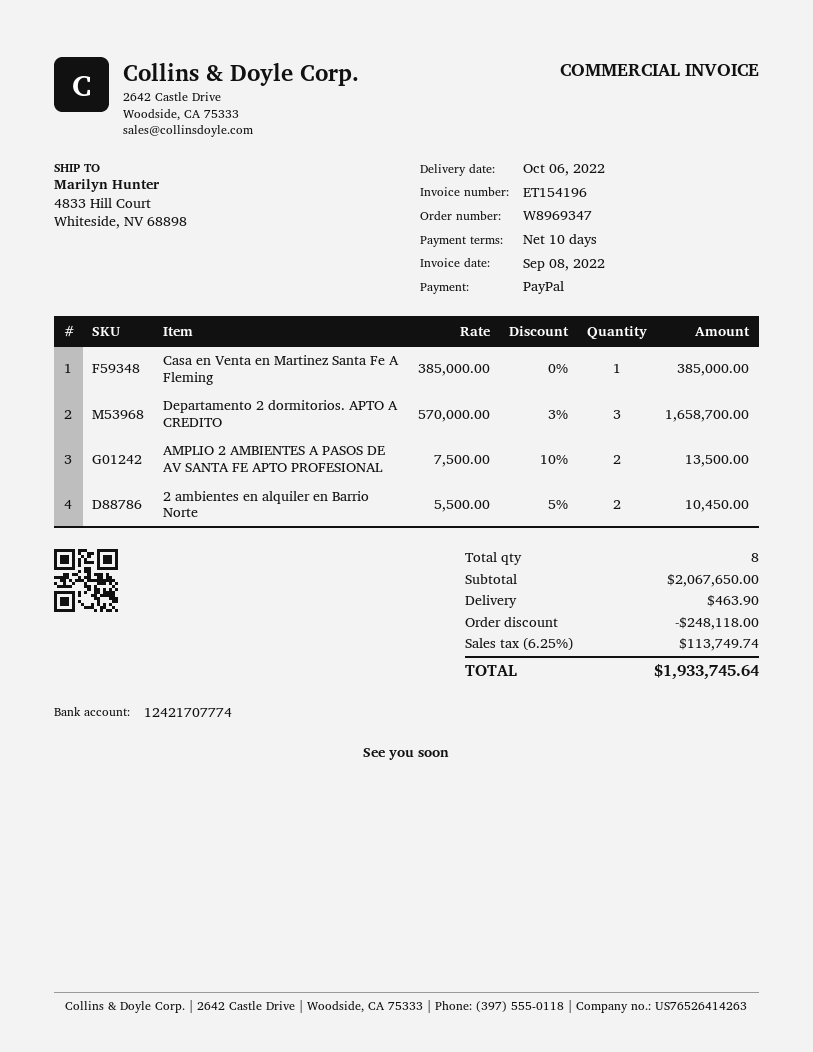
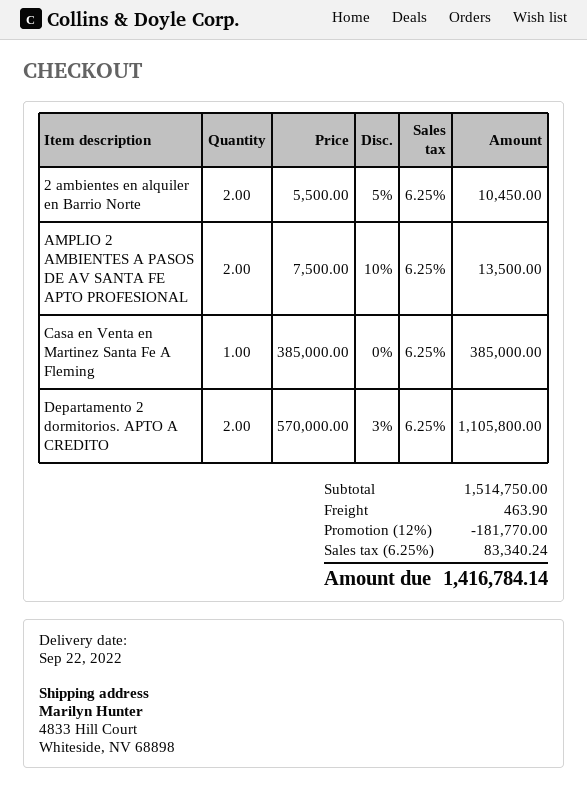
delivery date: 2022-10-06 -> 2022-09-22
Departamento 2 dormitorios. APTO A CREDITO: 3 x 570000.00 - 3% = 1658700.00 -> 2 x 570000.00 - 3% = 1105800.00
subtotal: 2067650.00 -> 1514750.00
discount: 248118.00 -> 181770.00
tax: 6.25% = 113749.74 -> 6.25% = 83340.24
total: 1933745.64 -> 1416784.14

